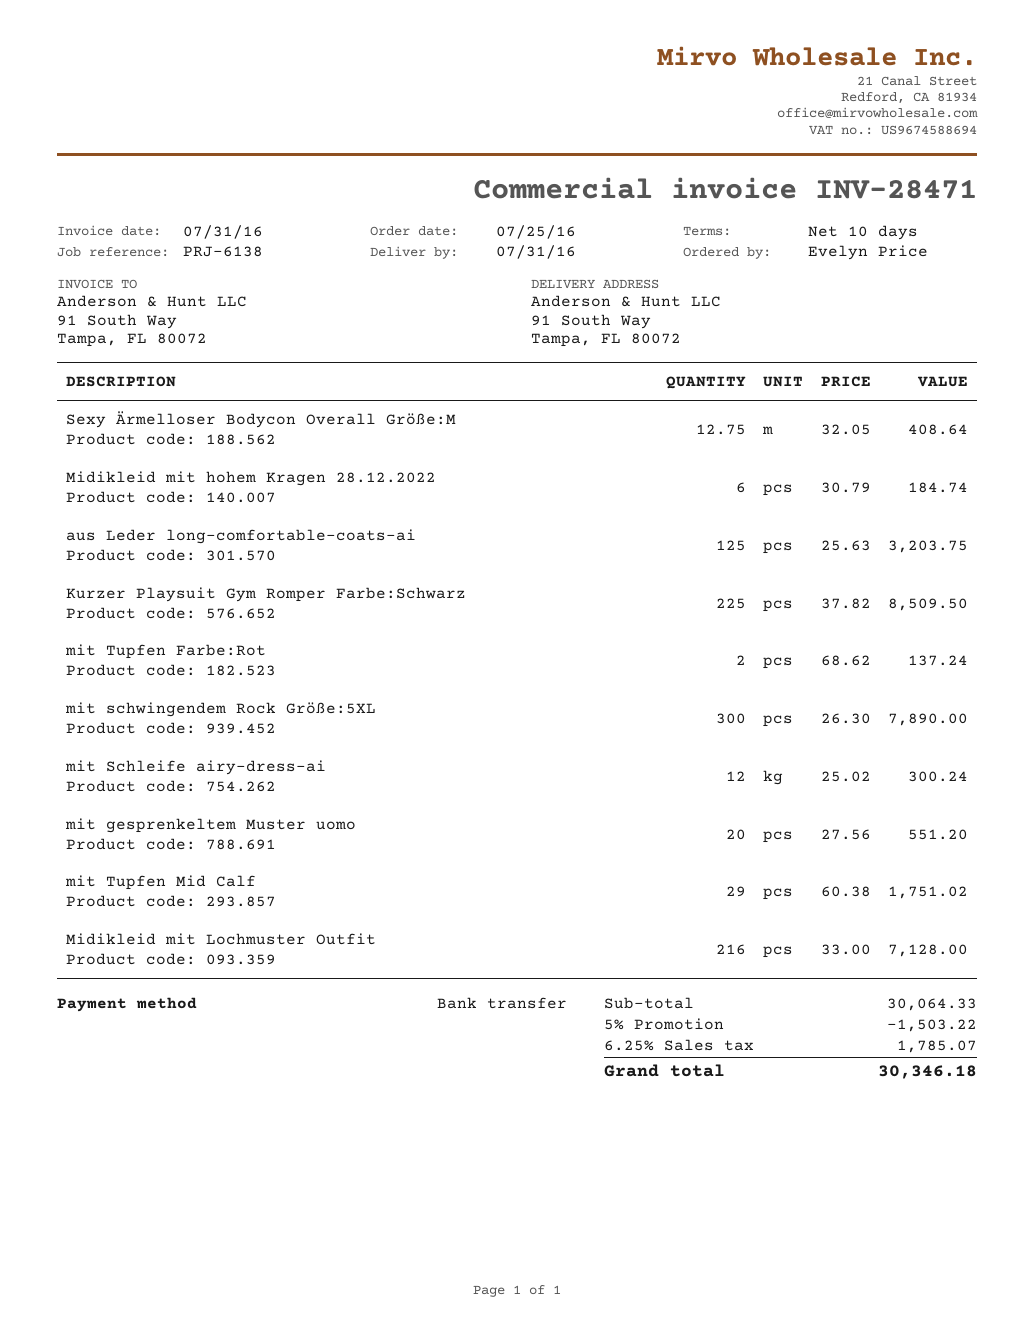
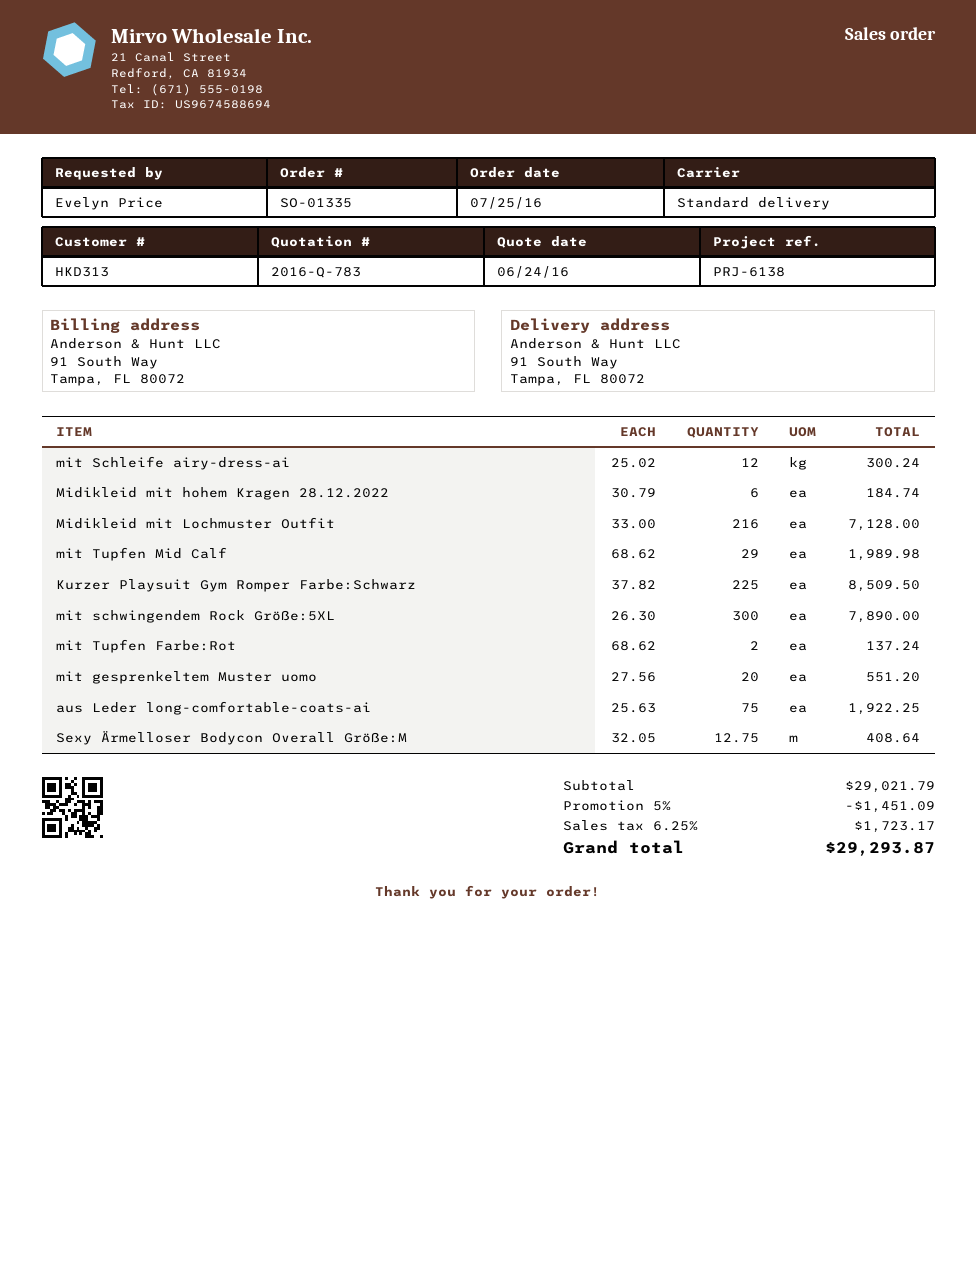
aus Leder long-comfortable-coats-ai: 125 x 25.63 = 3203.75 -> 75 x 25.63 = 1922.25
mit Tupfen Mid Calf: 29 x 60.38 = 1751.02 -> 29 x 68.62 = 1989.98
subtotal: 30064.33 -> 29021.79
discount: 5% = 1503.22 -> 5% = 1451.09
tax: 6.25% = 1785.07 -> 6.25% = 1723.17
total: 30346.18 -> 29293.87

